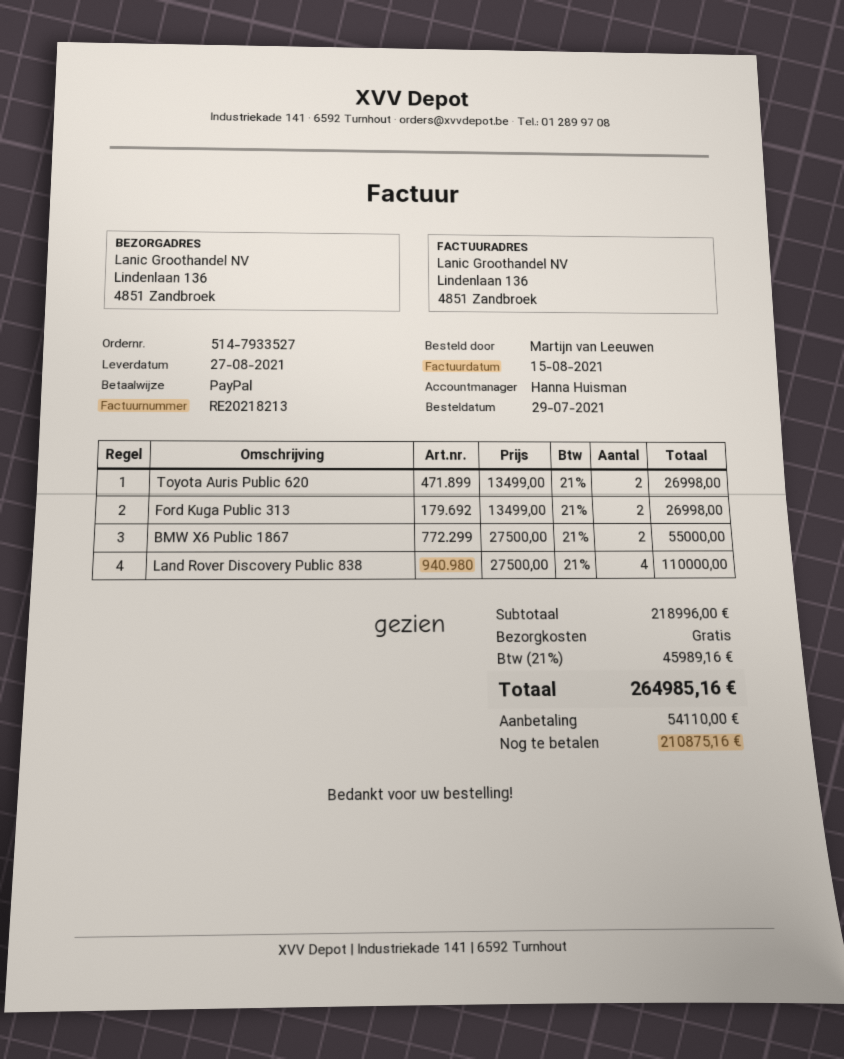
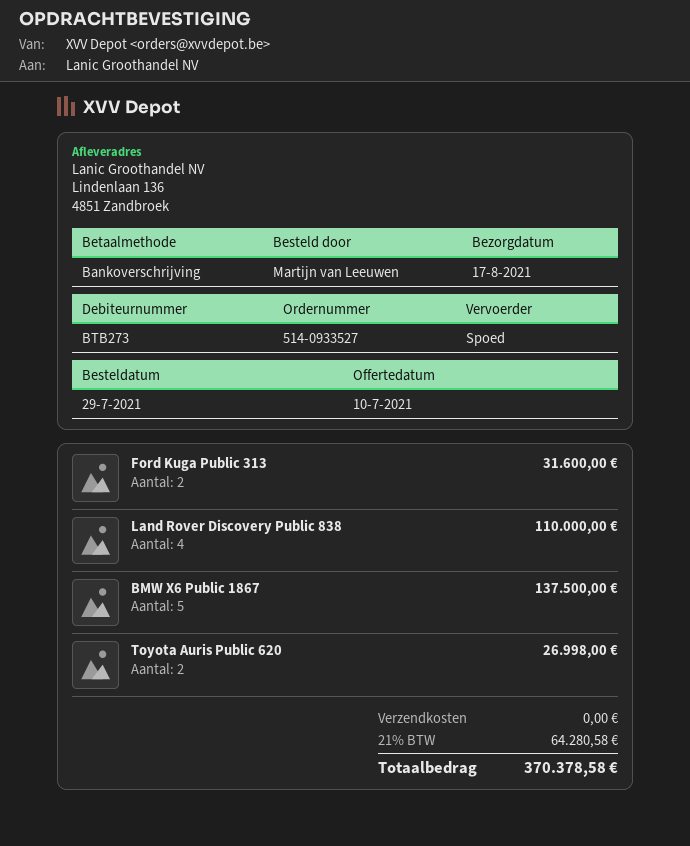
order number: 514-7933527 -> 514-0933527
delivery date: 2021-08-27 -> 2021-08-17
payment method: PayPal -> bank transfer
Ford Kuga Public 313: 2 for 26998.00 -> 2 for 31600.00
BMW X6 Public 1867: 2 for 55000.00 -> 5 for 137500.00
tax: 21% = 45989.16 -> 21% = 64280.58
total: 264985.16 -> 370378.58

